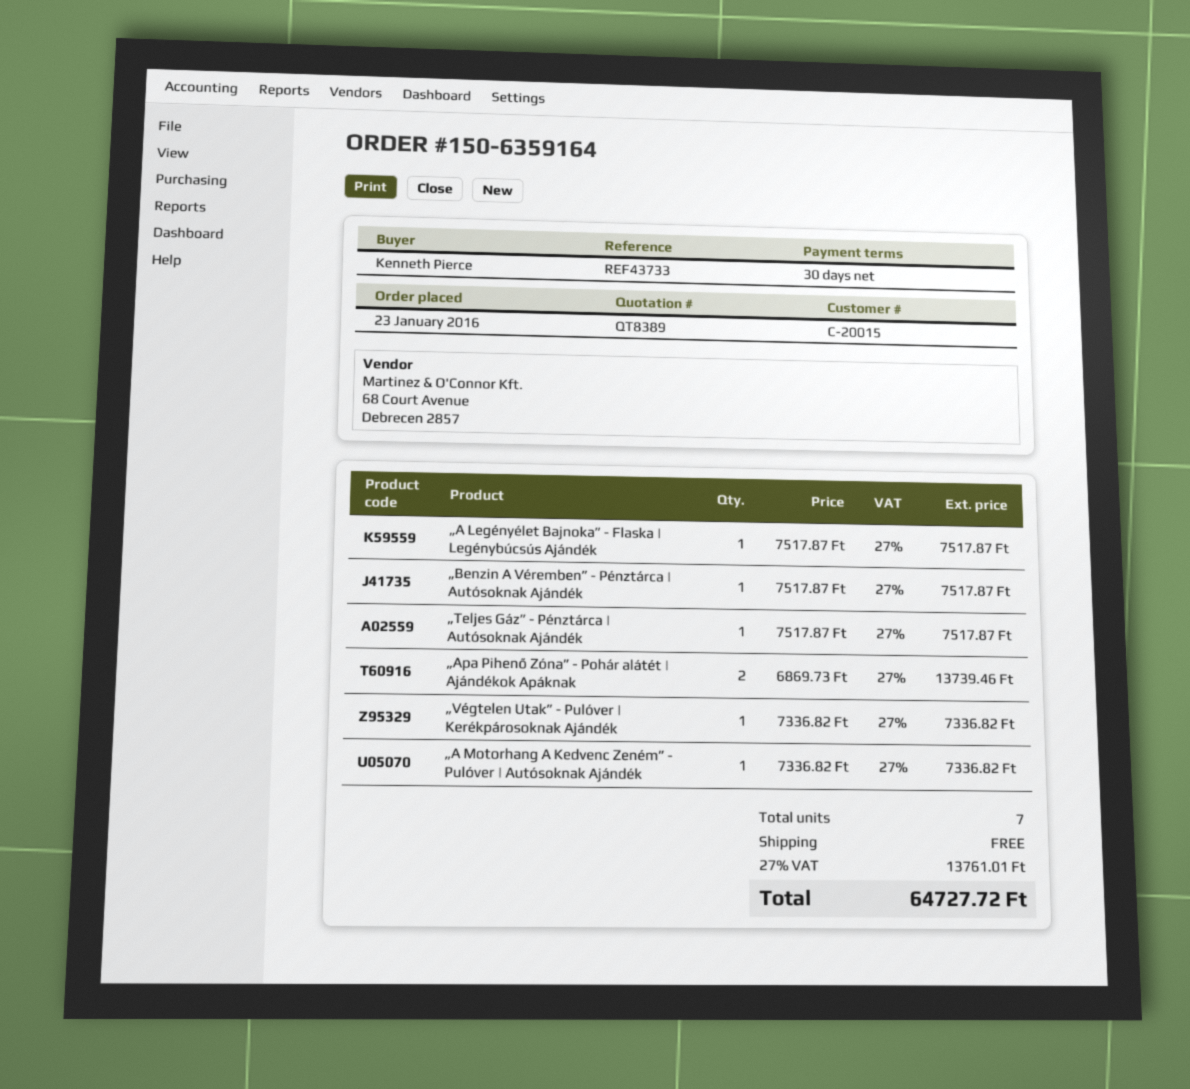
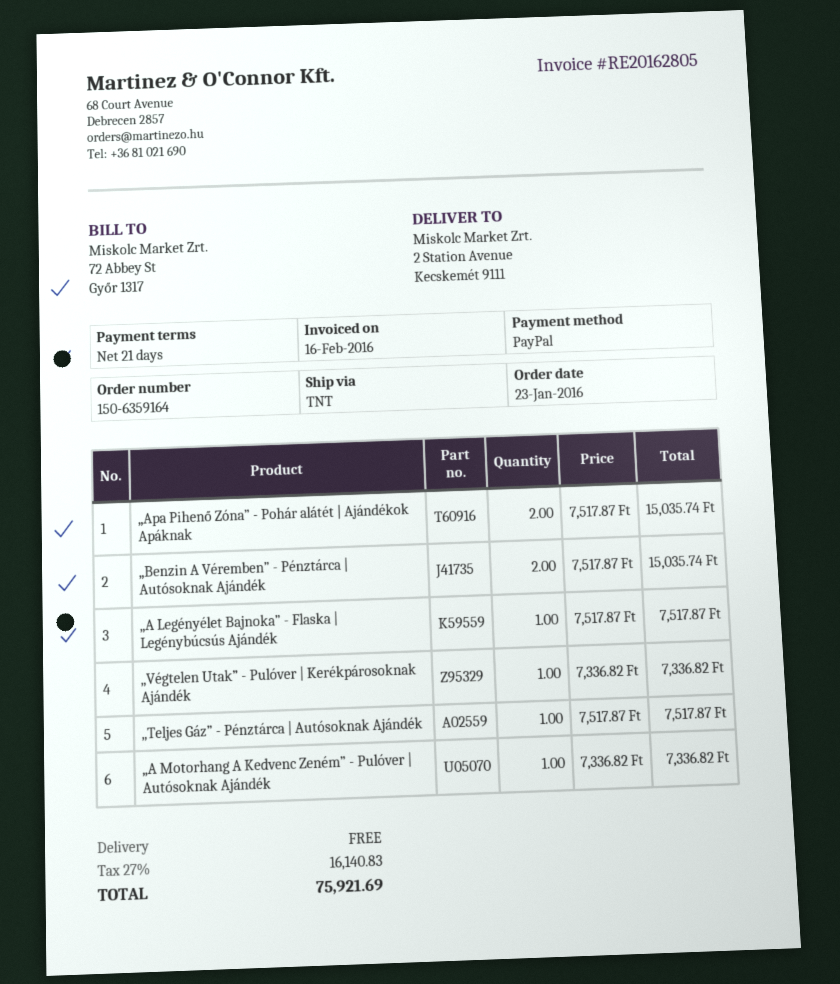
payment terms: 30 days -> 21 days
„Benzin A Véremben” - Pénztárca | Autósoknak Ajándék: 1 x 7517.87 = 7517.87 -> 2 x 7517.87 = 15035.74
„Apa Pihenő Zóna” - Pohár alátét | Ajándékok Apáknak: 2 x 6869.73 = 13739.46 -> 2 x 7517.87 = 15035.74
tax: 27% = 13761.01 -> 27% = 16140.83
total: 64727.72 -> 75921.69

